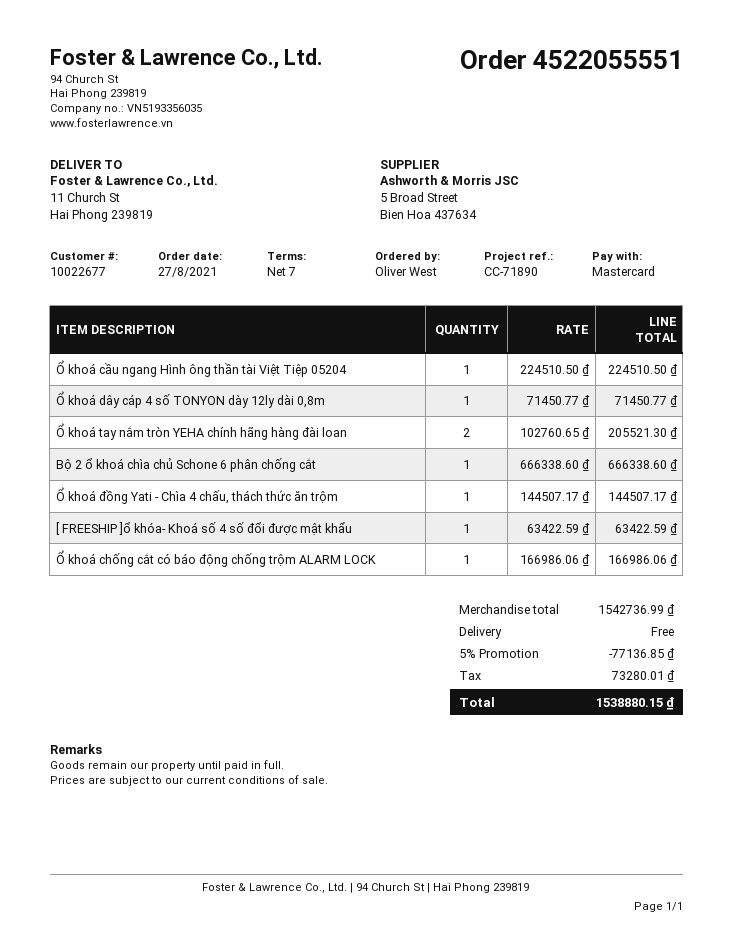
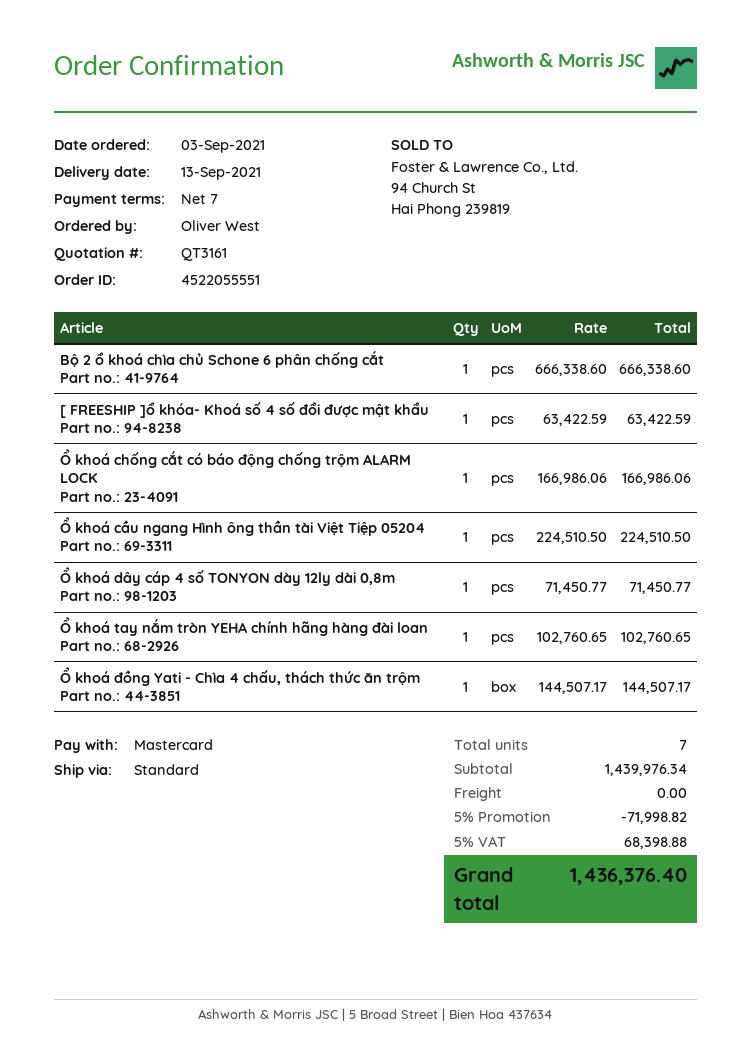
order date: 2021-08-27 -> 2021-09-03
Ổ khoá tay nắm tròn YEHA chính hãng hàng đài loan: 2 x 102760.65 = 205521.30 -> 1 x 102760.65 = 102760.65
subtotal: 1542736.99 -> 1439976.34
discount: 5% = 77136.85 -> 5% = 71998.82
tax: 73280.01 -> 68398.88
total: 1538880.15 -> 1436376.40

